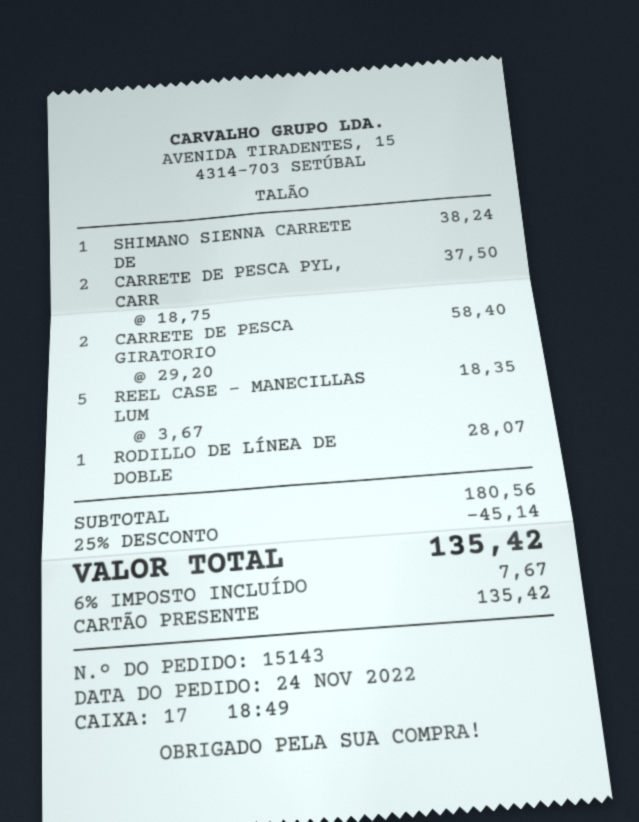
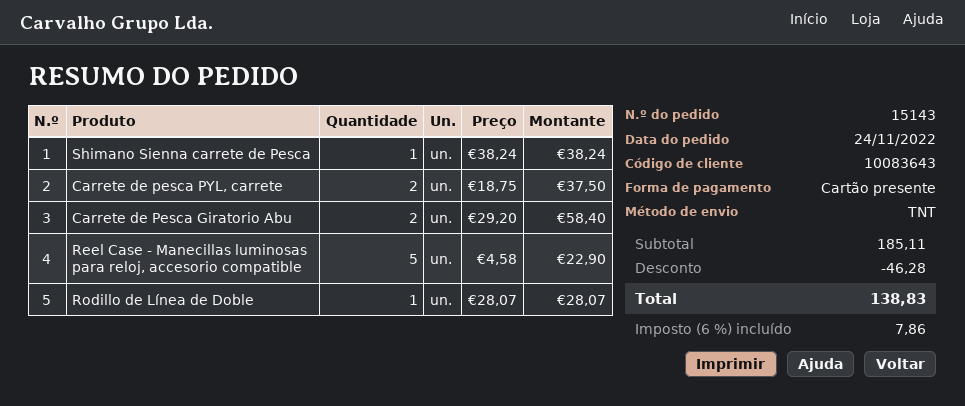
REEL CASE - MANECILLAS LUM: 5 x 3.67 = 18.35 -> 5 x 4.58 = 22.90
subtotal: 180.56 -> 185.11
discount: 45.14 -> 46.28
tax: 6% = 7.67 -> 6% = 7.86
total: 135.42 -> 138.83

